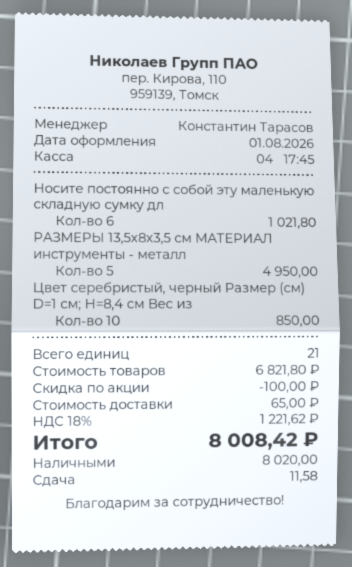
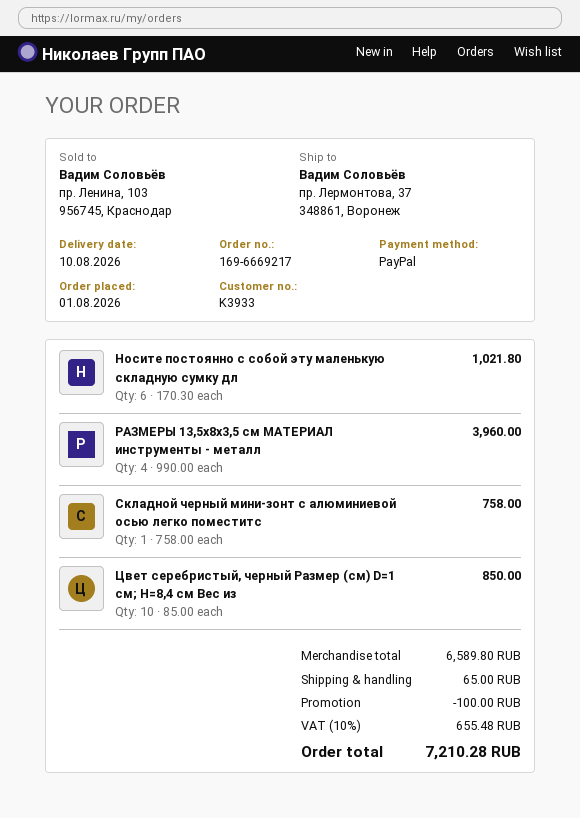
payment method: cash -> PayPal
РАЗМЕРЫ 13,5x8x3,5 см МАТЕРИАЛ инструменты - металл: 5 for 4950.00 -> 4 for 3960.00
Складной черный мини-зонт с алюминиевой осью легко поместитс: none -> 1 for 758.00
subtotal: 6821.80 -> 6589.80
tax: 18% = 1221.62 -> 10% = 655.48
total: 8008.42 -> 7210.28

